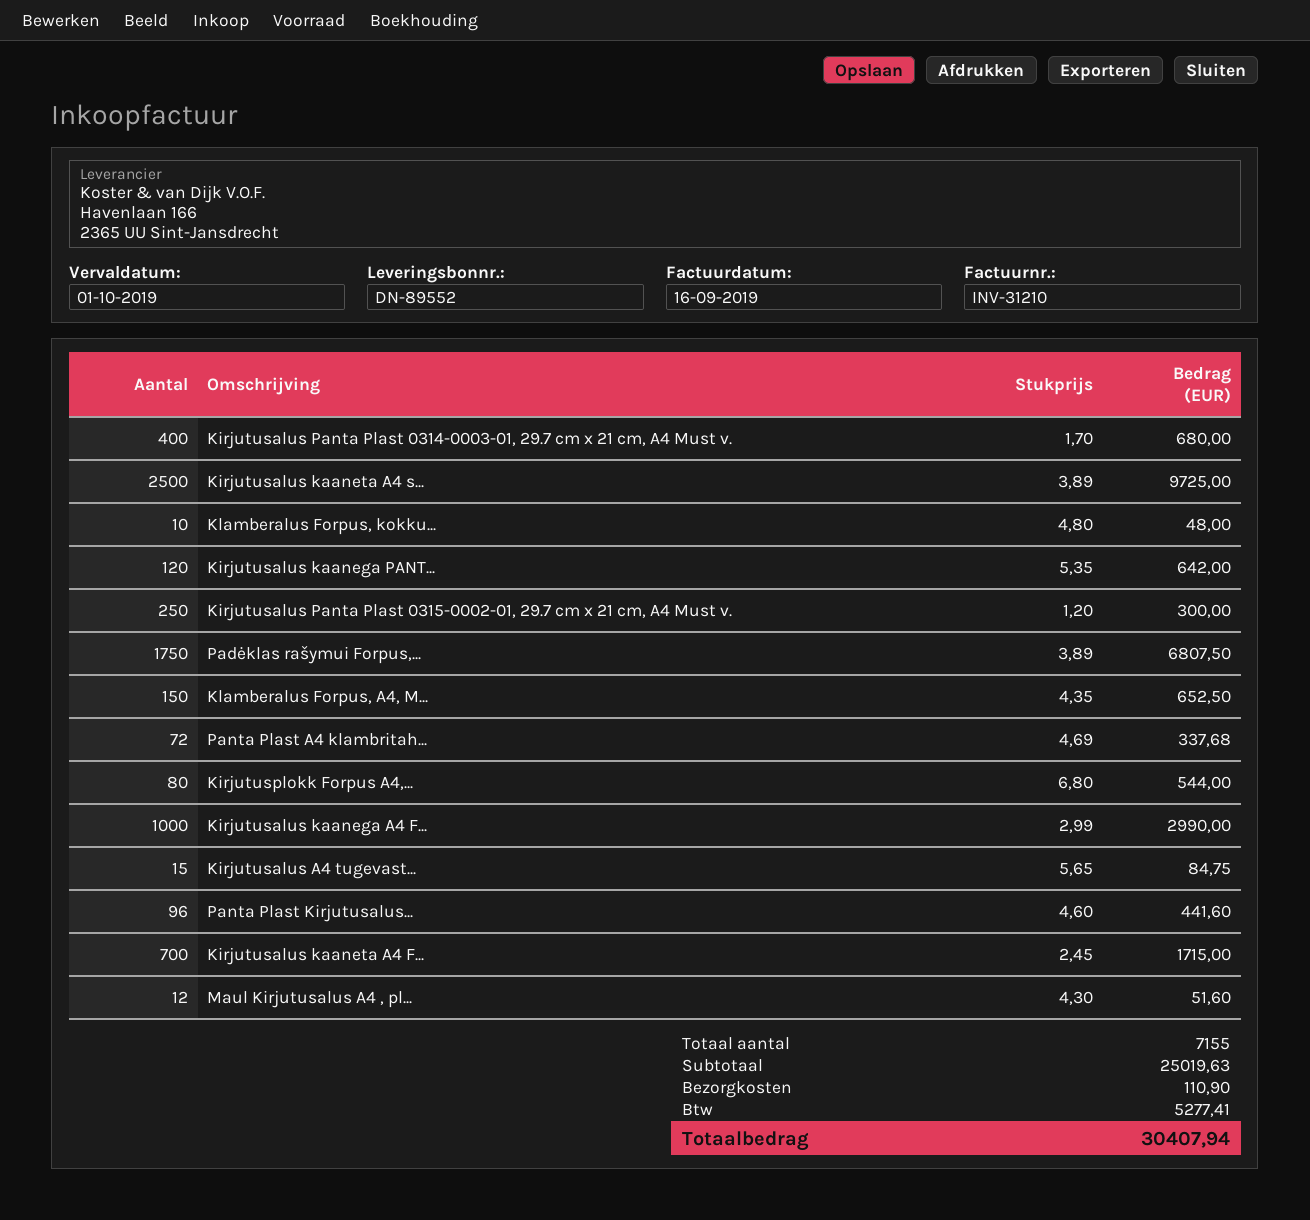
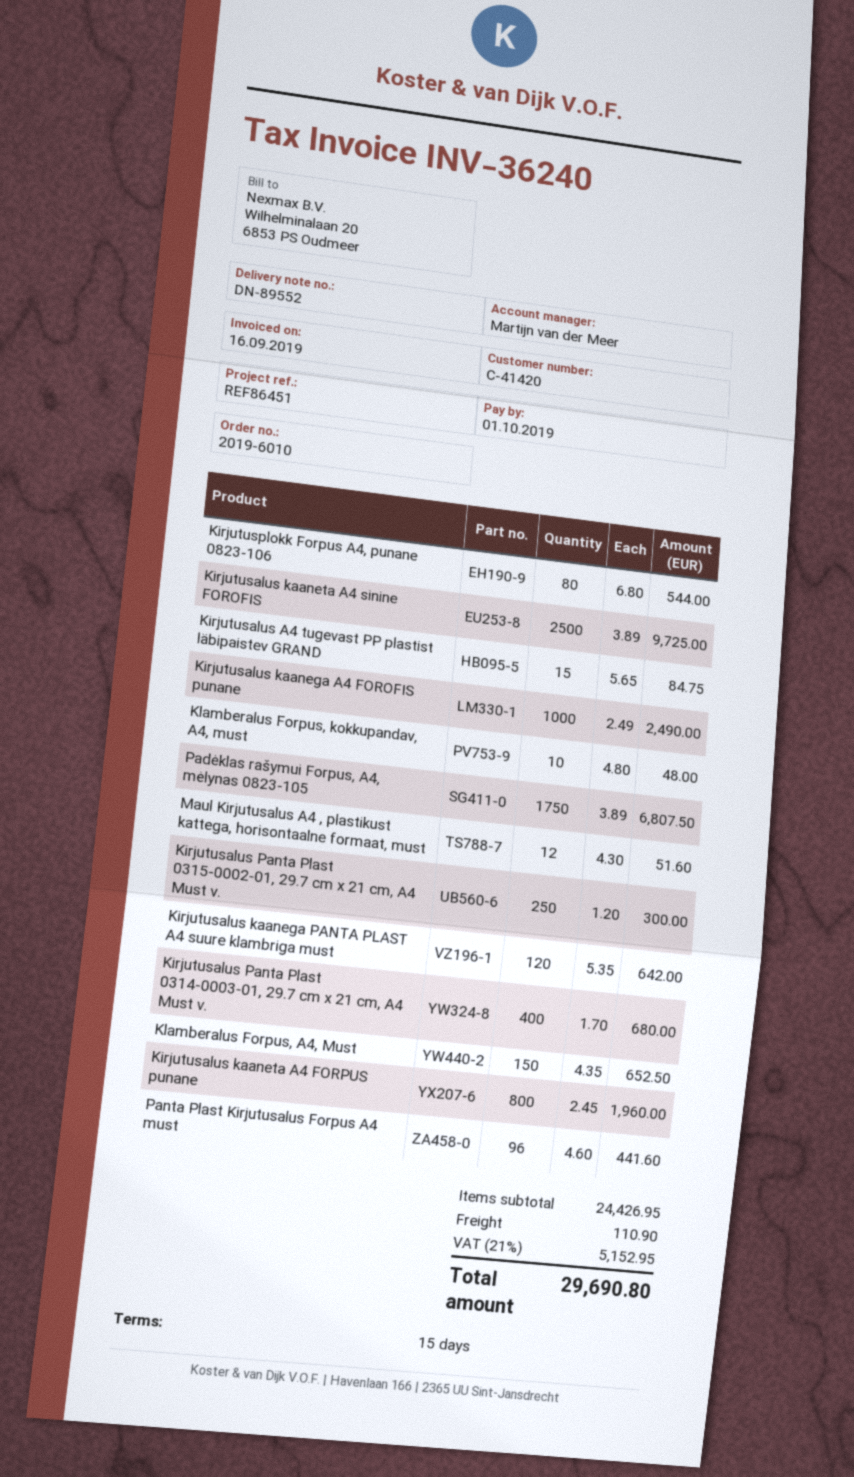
invoice number: INV-31210 -> INV-36240
Panta Plast A4 klambritah...: 72 x 4.69 = 337.68 -> none
Kirjutusalus kaanega A4 F...: 1000 x 2.99 = 2990.00 -> 1000 x 2.49 = 2490.00
Kirjutusalus kaaneta A4 F...: 700 x 2.45 = 1715.00 -> 800 x 2.45 = 1960.00
subtotal: 25019.63 -> 24426.95
tax: 5277.41 -> 5152.95
total: 30407.94 -> 29690.80

